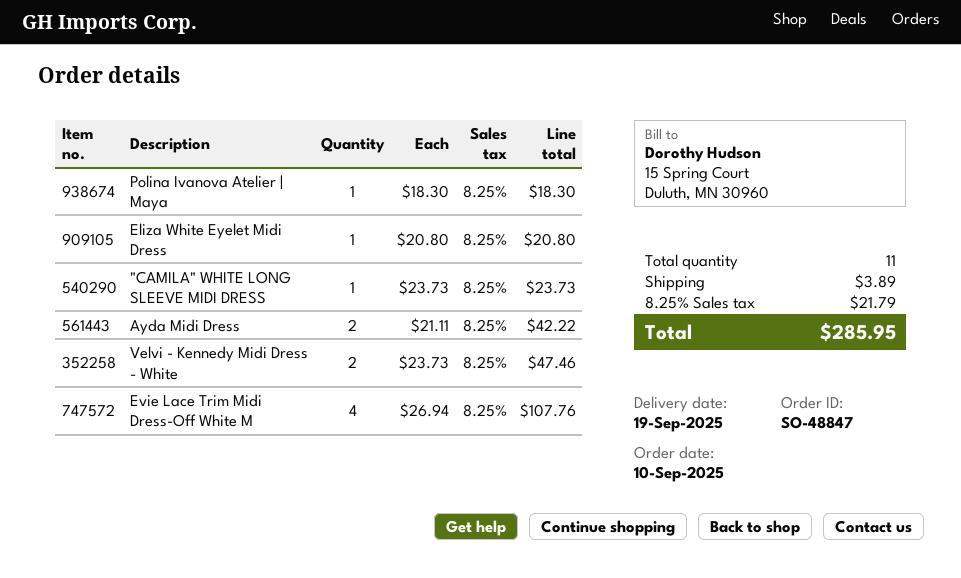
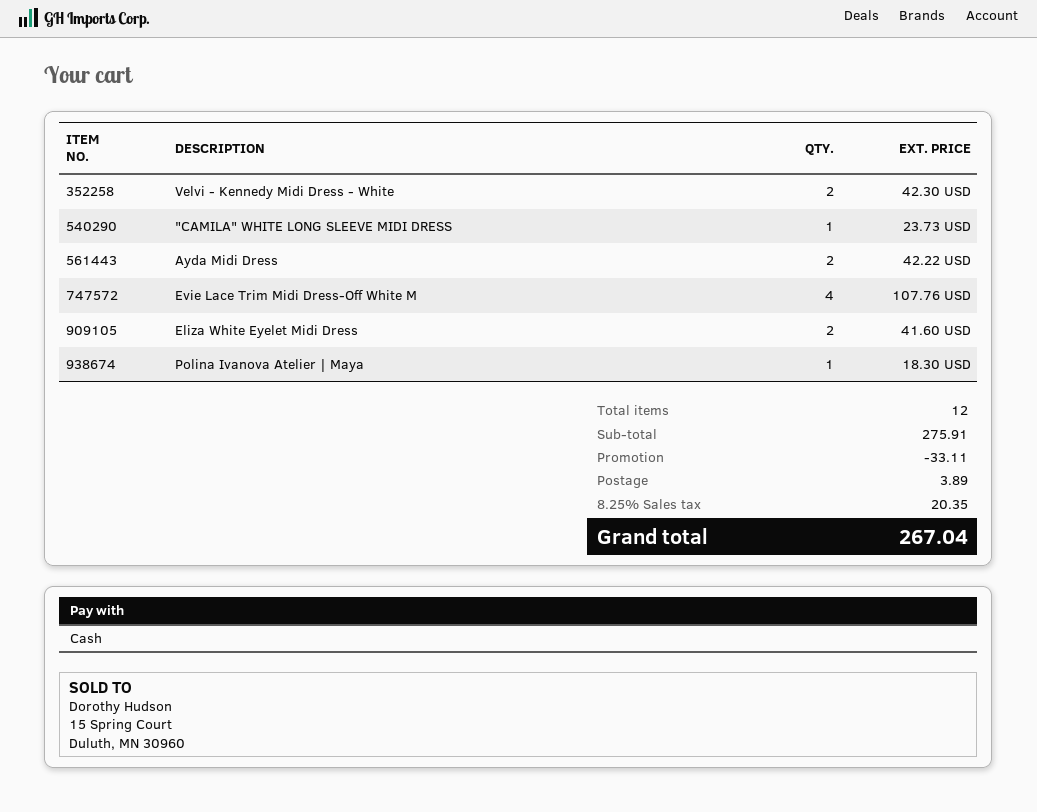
Eliza White Eyelet Midi Dress: 1 for 20.80 -> 2 for 41.60
Velvi - Kennedy Midi Dress - White: 2 for 47.46 -> 2 for 42.30
total quantity: 11 -> 12
discount: none -> 33.11
tax: 8.25% = 21.79 -> 8.25% = 20.35
total: 285.95 -> 267.04

